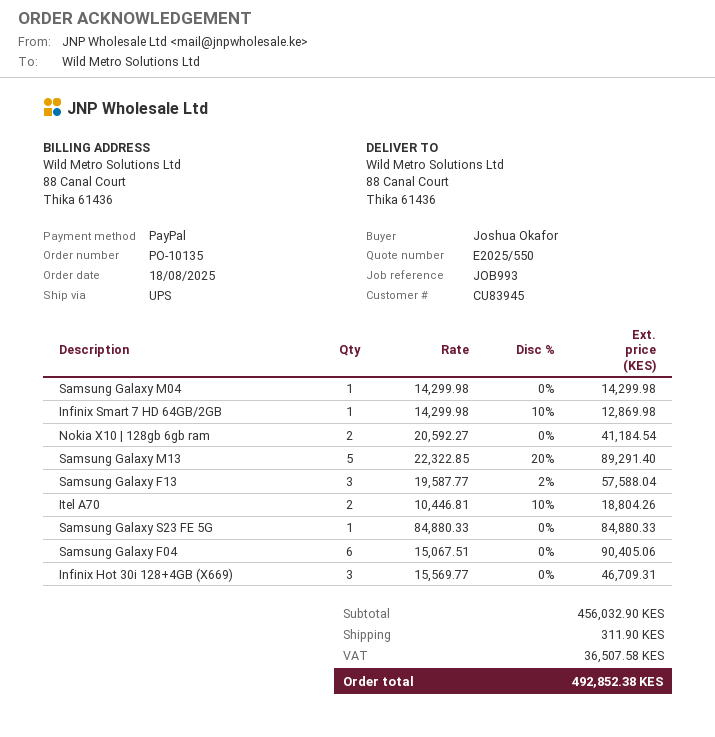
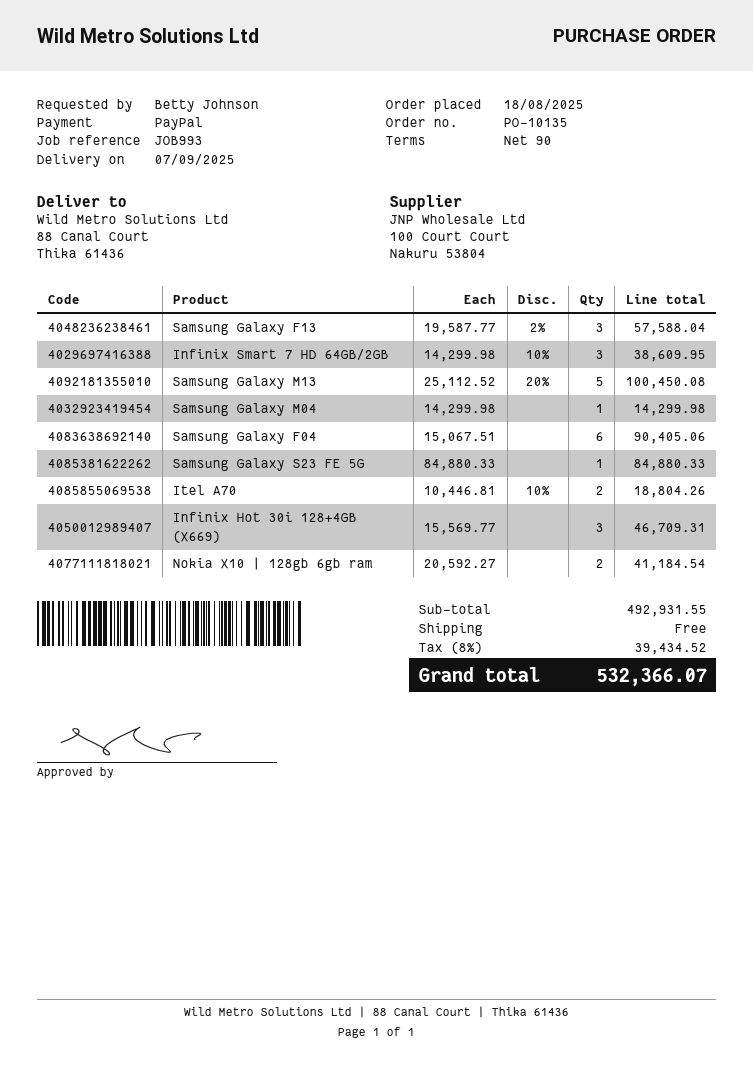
ordered by: Joshua Okafor -> Betty Johnson
Infinix Smart 7 HD 64GB/2GB: 1 x 14299.98 - 10% = 12869.98 -> 3 x 14299.98 - 10% = 38609.95
Samsung Galaxy M13: 5 x 22322.85 - 20% = 89291.40 -> 5 x 25112.52 - 20% = 100450.08
subtotal: 456032.90 -> 492931.55
shipping: 311.90 -> 0.00
tax: 36507.58 -> 39434.52
total: 492852.38 -> 532366.07

